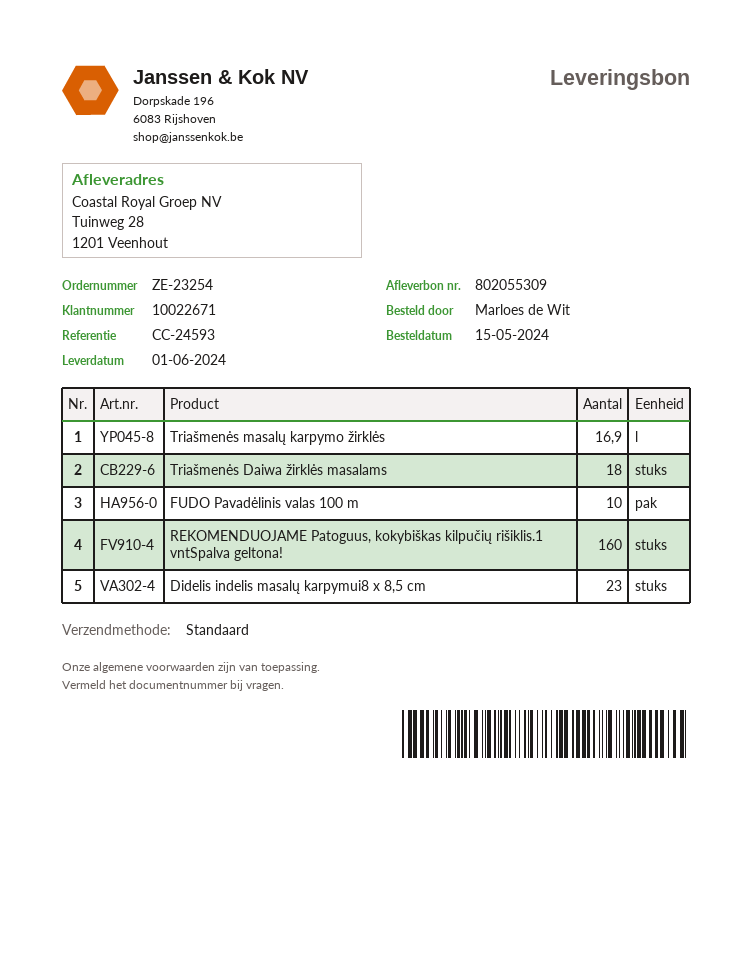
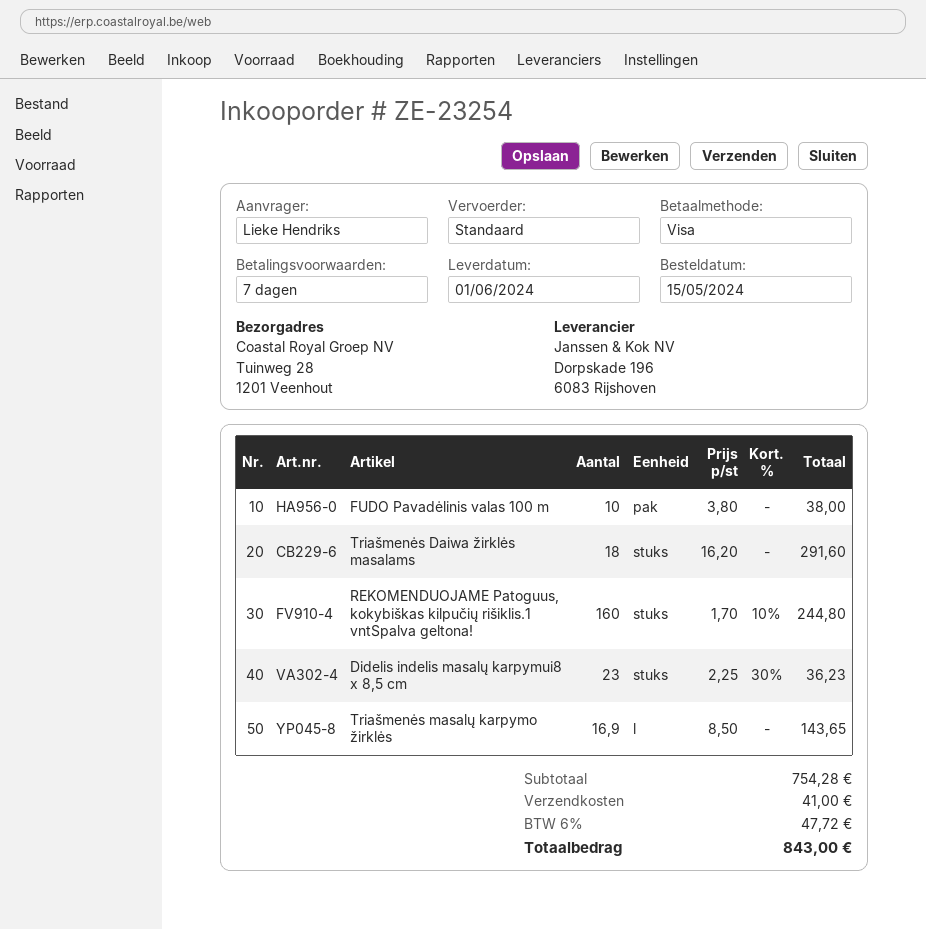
ordered by: Marloes de Wit -> Lieke Hendriks

